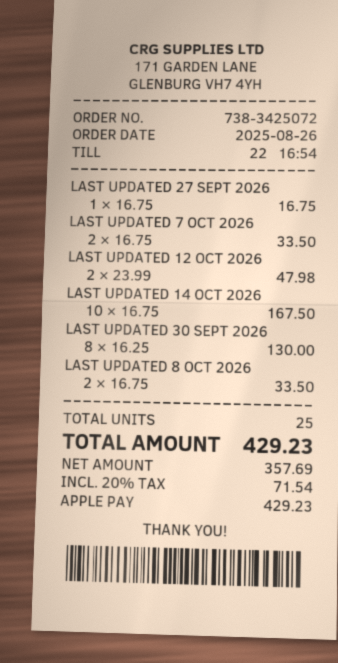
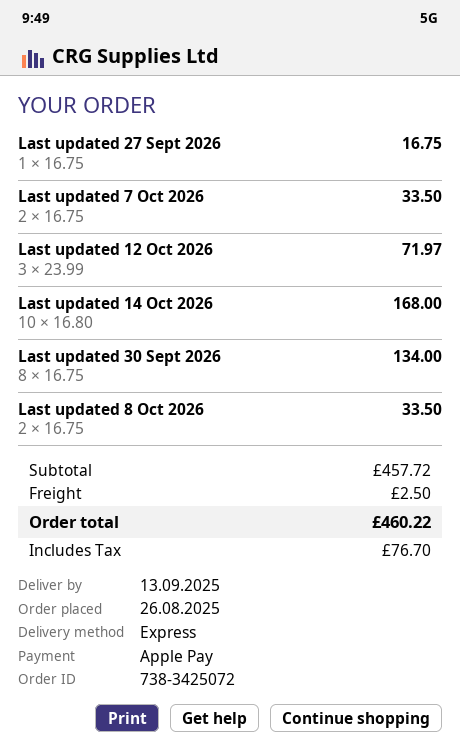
LAST UPDATED 12 OCT 2026: 2 x 23.99 = 47.98 -> 3 x 23.99 = 71.97
LAST UPDATED 14 OCT 2026: 10 x 16.75 = 167.50 -> 10 x 16.80 = 168.00
LAST UPDATED 30 SEPT 2026: 8 x 16.25 = 130.00 -> 8 x 16.75 = 134.00
shipping: none -> 2.50
tax: 71.54 -> 76.70
total: 429.23 -> 460.22

